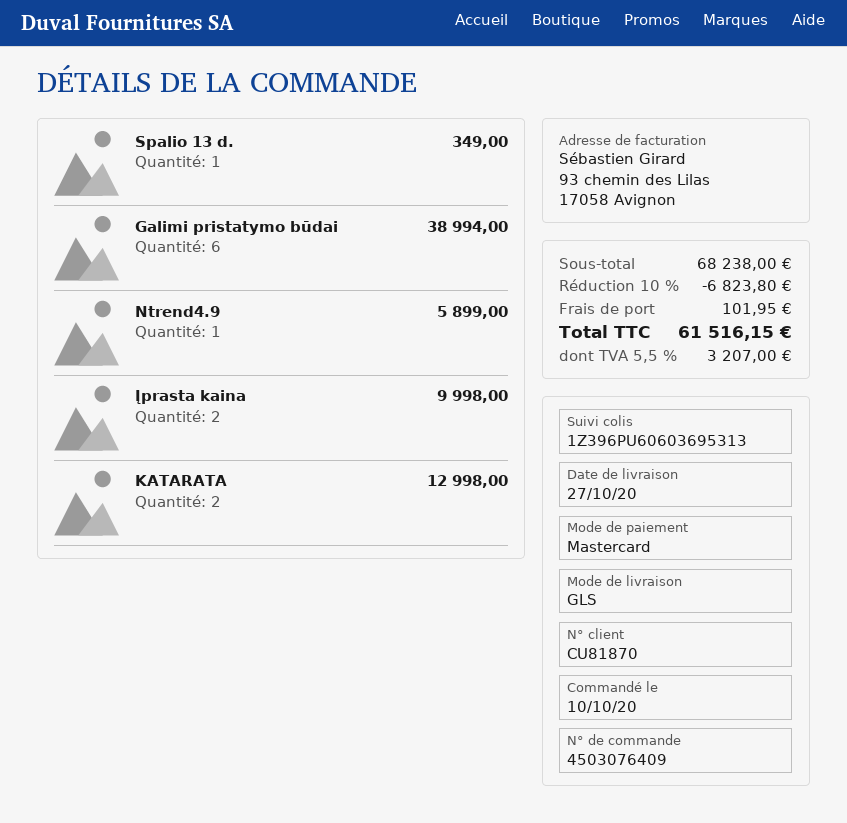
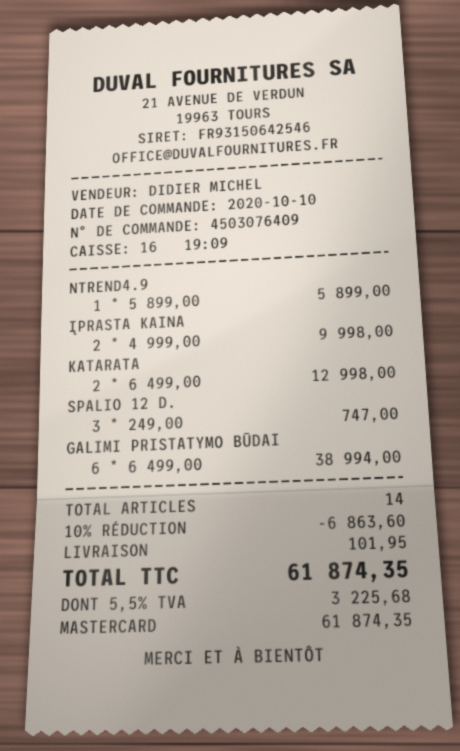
Spalio 13 d.: 1 for 349.00 -> none
SPALIO 12 D.: none -> 3 for 747.00
discount: 10% = 6823.80 -> 10% = 6863.60
tax: 5.5% = 3207.00 -> 5.5% = 3225.68
total: 61516.15 -> 61874.35

